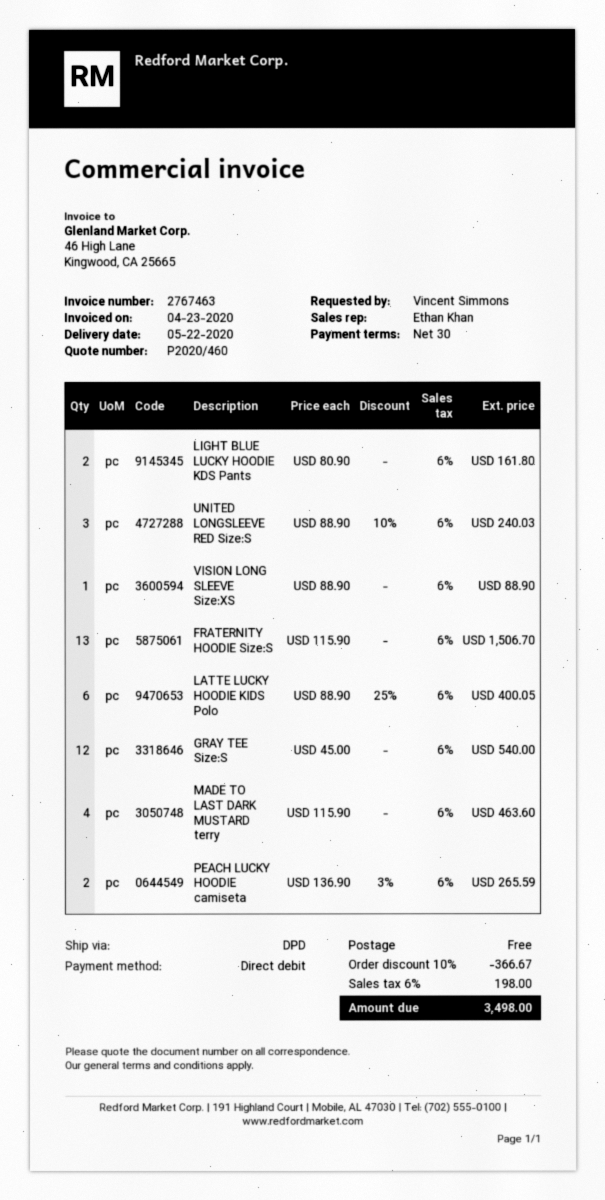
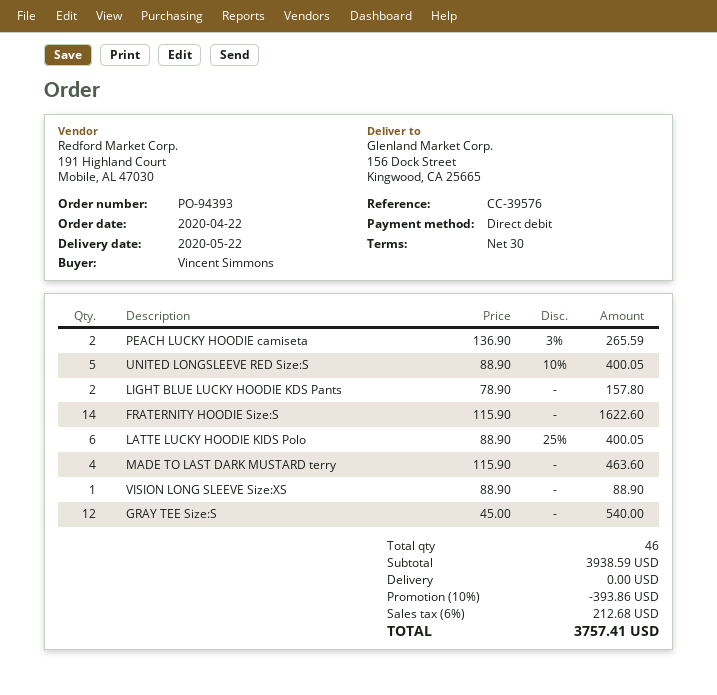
LIGHT BLUE LUCKY HOODIE KDS Pants: 2 x 80.90 = 161.80 -> 2 x 78.90 = 157.80
UNITED LONGSLEEVE RED Size:S: 3 x 88.90 - 10% = 240.03 -> 5 x 88.90 - 10% = 400.05
FRATERNITY HOODIE Size:S: 13 x 115.90 = 1506.70 -> 14 x 115.90 = 1622.60
discount: 10% = 366.67 -> 10% = 393.86
tax: 6% = 198.00 -> 6% = 212.68
total: 3498.00 -> 3757.41

